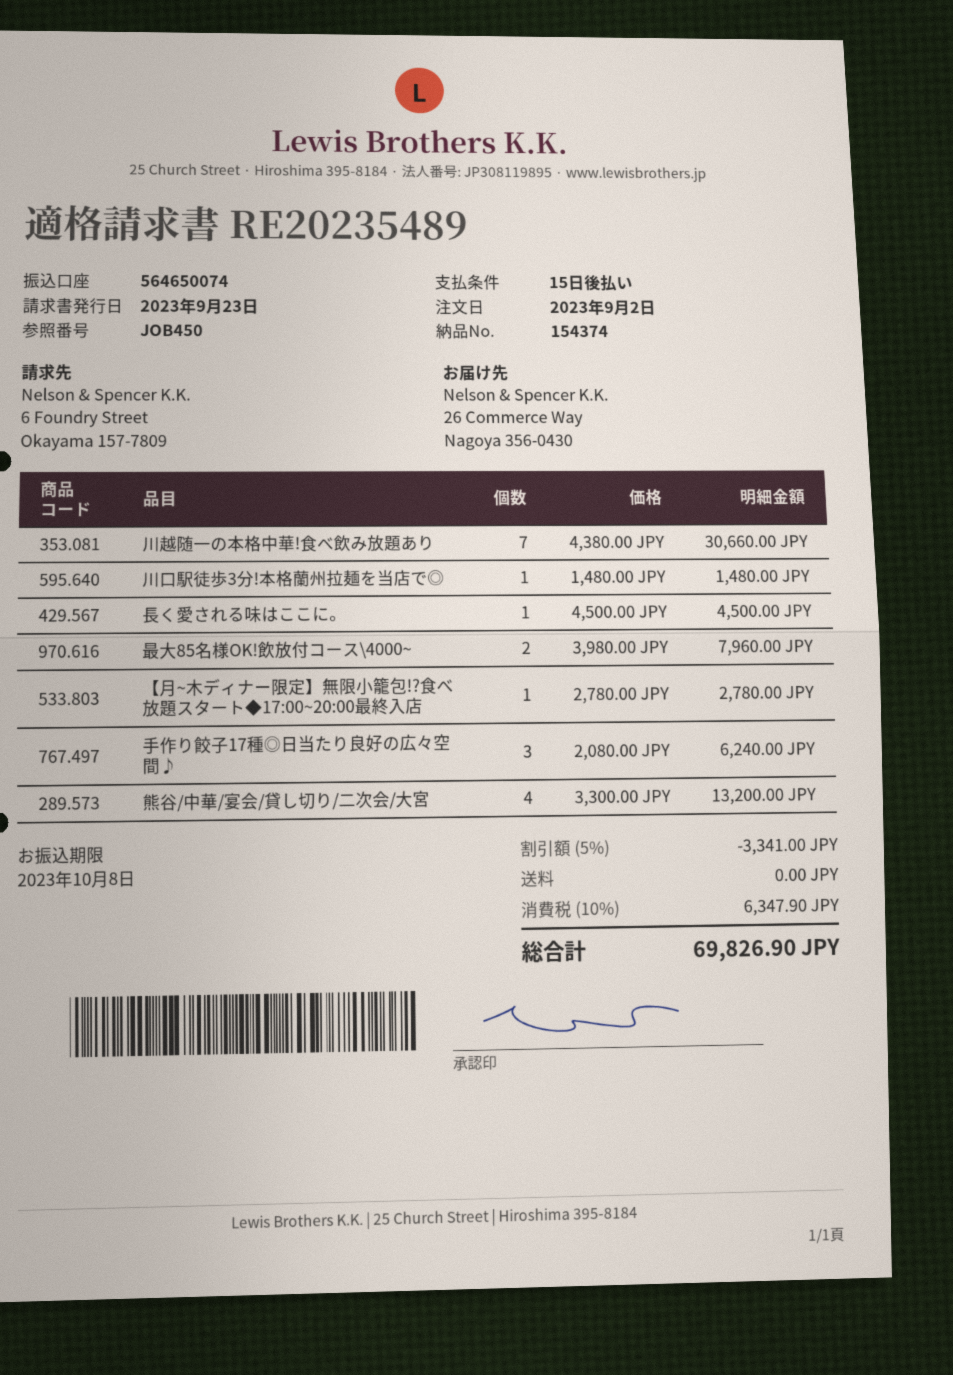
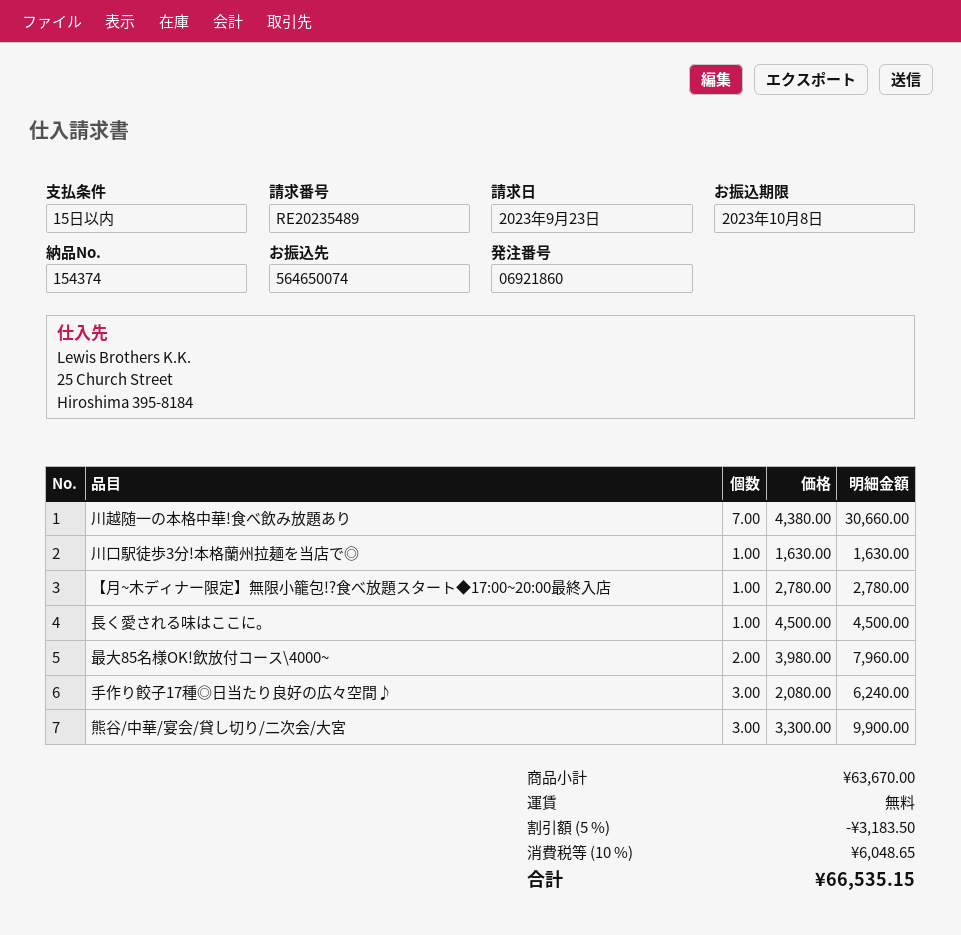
川口駅徒歩3分!本格蘭州拉麺を当店で◎: 1 x 1480.00 = 1480.00 -> 1 x 1630.00 = 1630.00
熊谷/中華/宴会/貸し切り/二次会/大宮: 4 x 3300.00 = 13200.00 -> 3 x 3300.00 = 9900.00
discount: 5% = 3341.00 -> 5% = 3183.50
tax: 10% = 6347.90 -> 10% = 6048.65
total: 69826.90 -> 66535.15

